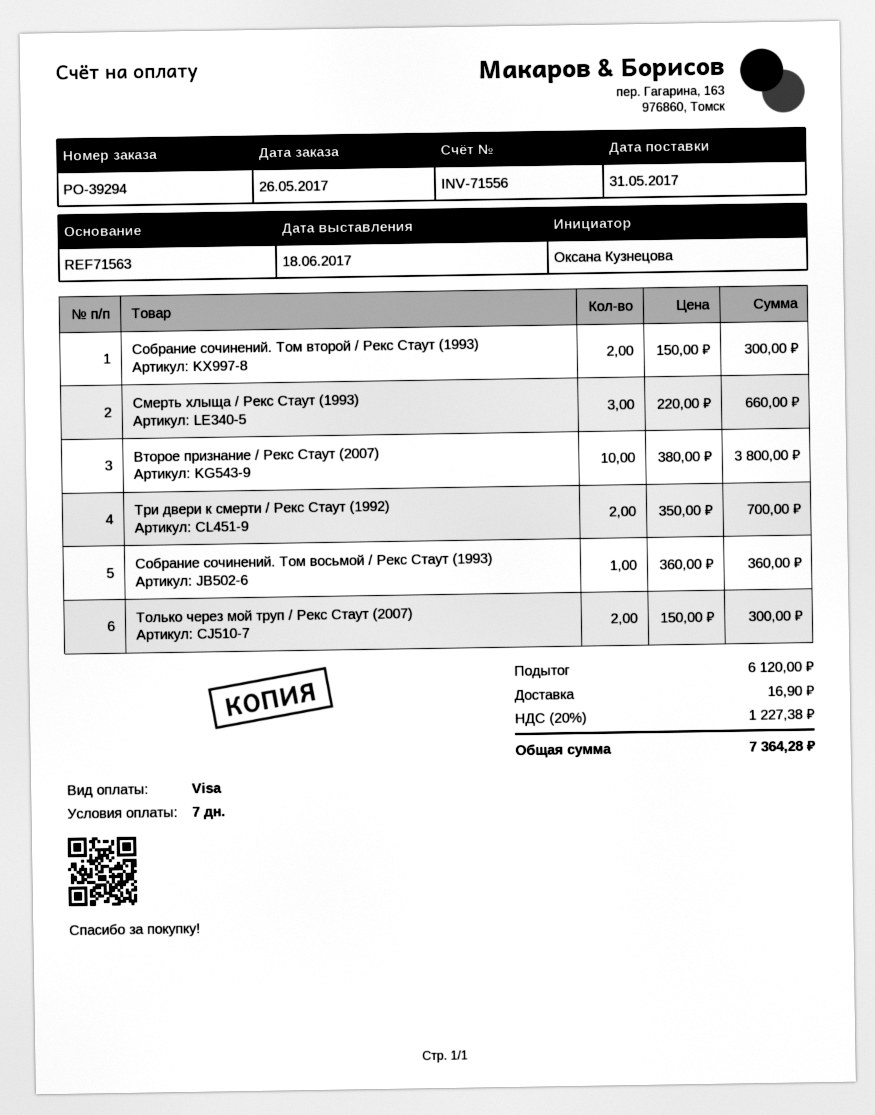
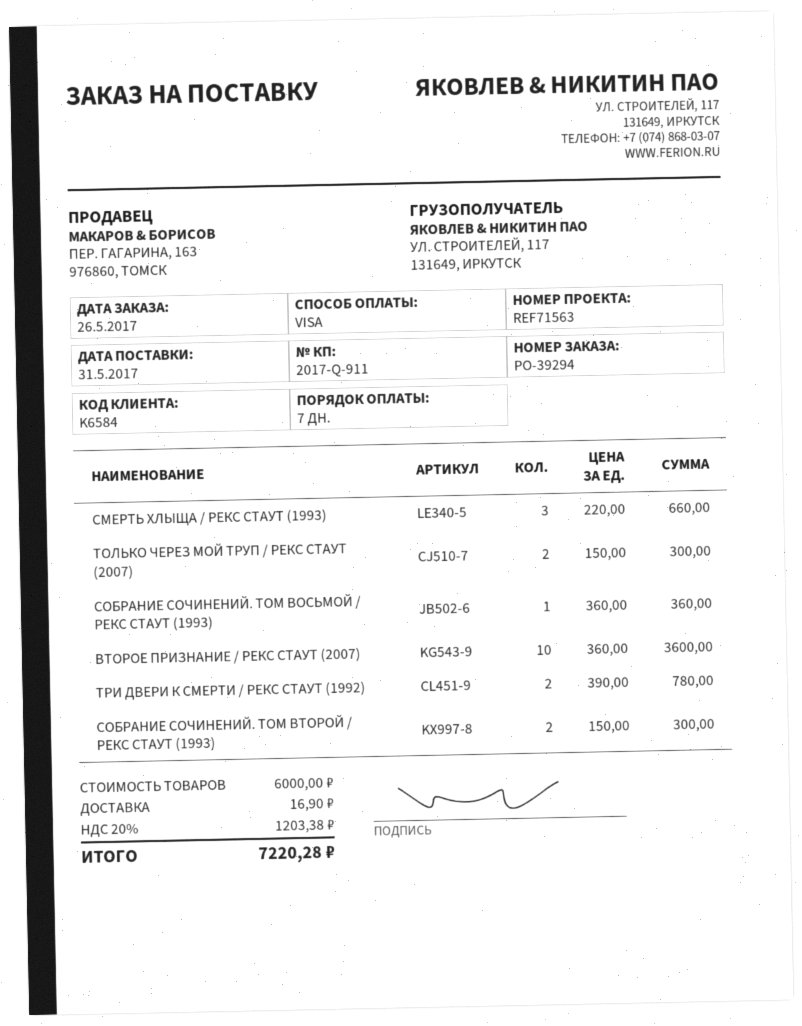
Второе признание / Рекс Стаут (2007): 10 x 380.00 = 3800.00 -> 10 x 360.00 = 3600.00
Три двери к смерти / Рекс Стаут (1992): 2 x 350.00 = 700.00 -> 2 x 390.00 = 780.00
subtotal: 6120.00 -> 6000.00
tax: 20% = 1227.38 -> 20% = 1203.38
total: 7364.28 -> 7220.28

